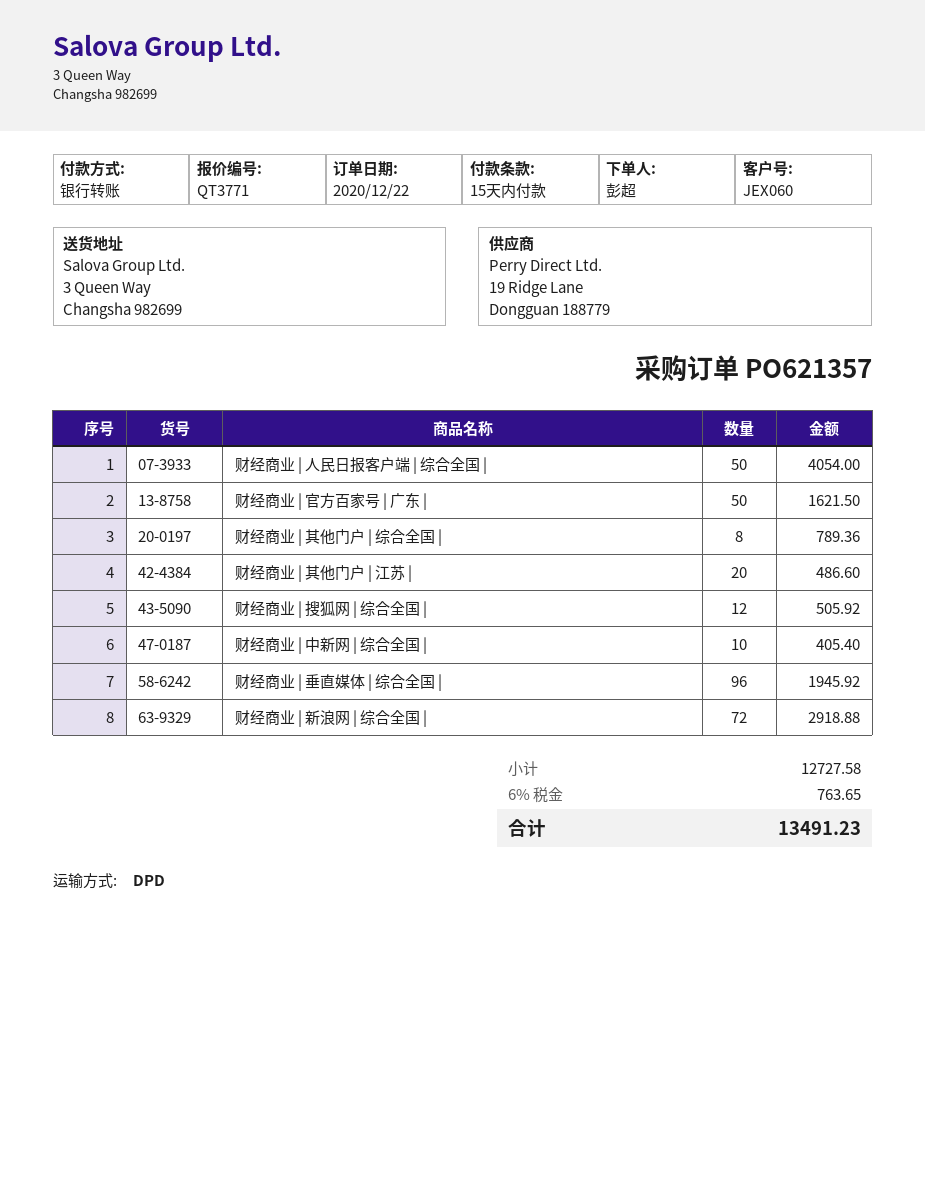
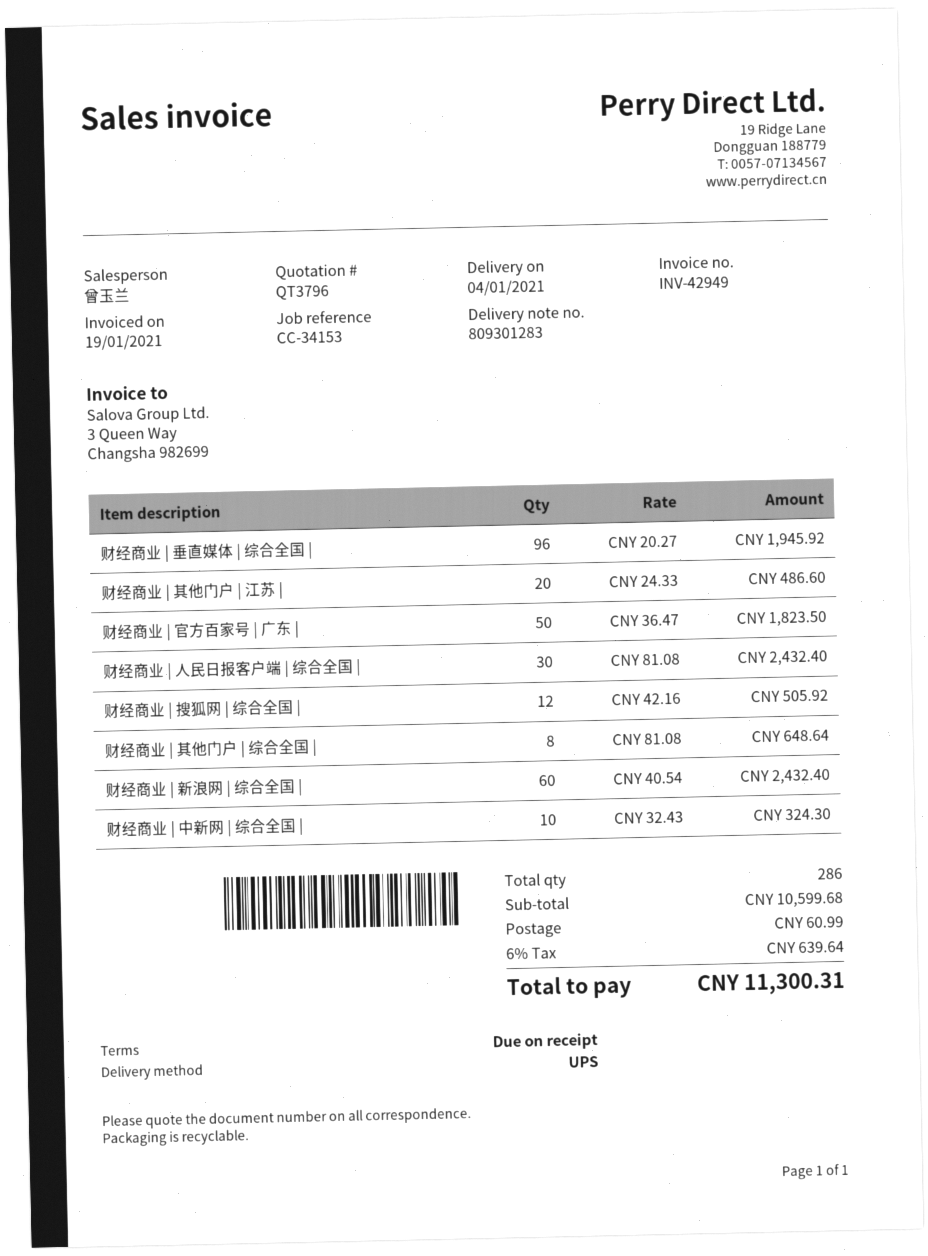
quote number: QT3771 -> QT3796
payment terms: 15 days -> on receipt
shipping method: DPD -> UPS
财经商业 | 人民日报客户端 | 综合全国 |: 50 for 4054.00 -> 30 for 2432.40
财经商业 | 官方百家号 | 广东 |: 50 for 1621.50 -> 50 for 1823.50
财经商业 | 其他门户 | 综合全国 |: 8 for 789.36 -> 8 for 648.64
财经商业 | 中新网 | 综合全国 |: 10 for 405.40 -> 10 for 324.30
财经商业 | 新浪网 | 综合全国 |: 72 for 2918.88 -> 60 for 2432.40
subtotal: 12727.58 -> 10599.68
shipping: none -> 60.99
tax: 6% = 763.65 -> 6% = 639.64
total: 13491.23 -> 11300.31

